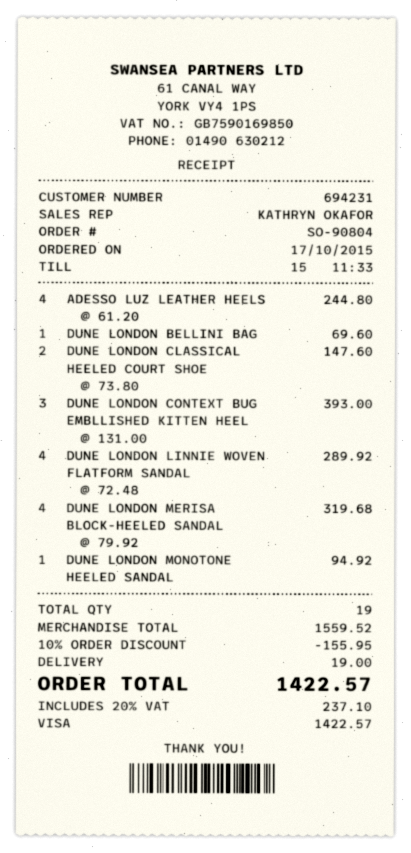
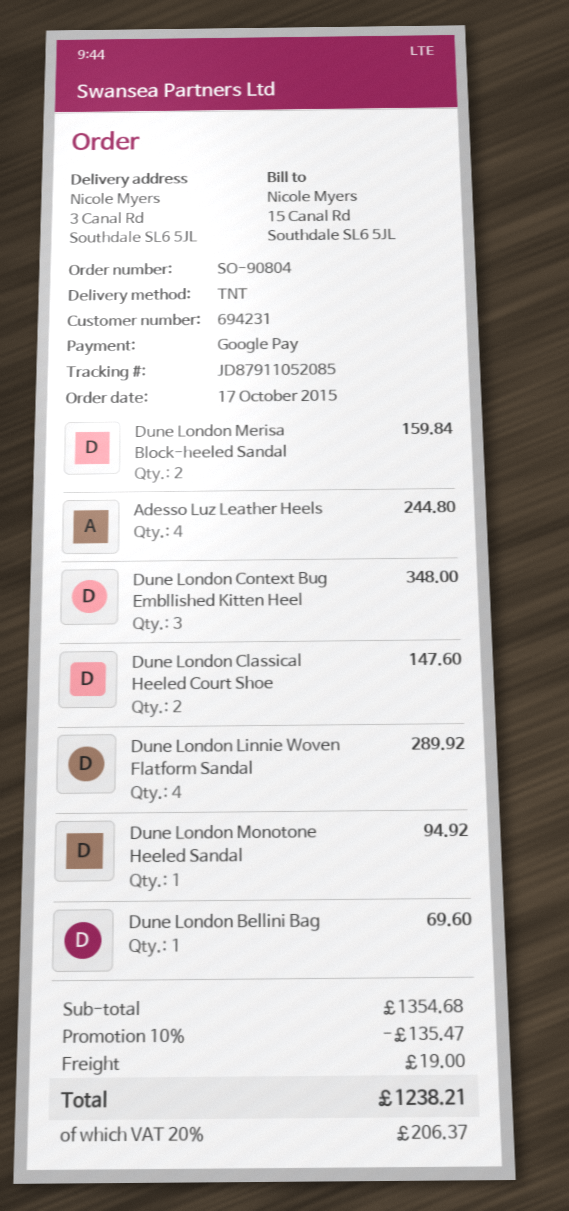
payment method: Visa -> Google Pay
DUNE LONDON CONTEXT BUG EMBLLISHED KITTEN HEEL: 3 for 393.00 -> 3 for 348.00
DUNE LONDON MERISA BLOCK-HEELED SANDAL: 4 for 319.68 -> 2 for 159.84
subtotal: 1559.52 -> 1354.68
discount: 10% = 155.95 -> 10% = 135.47
tax: 20% = 237.10 -> 20% = 206.37
total: 1422.57 -> 1238.21

